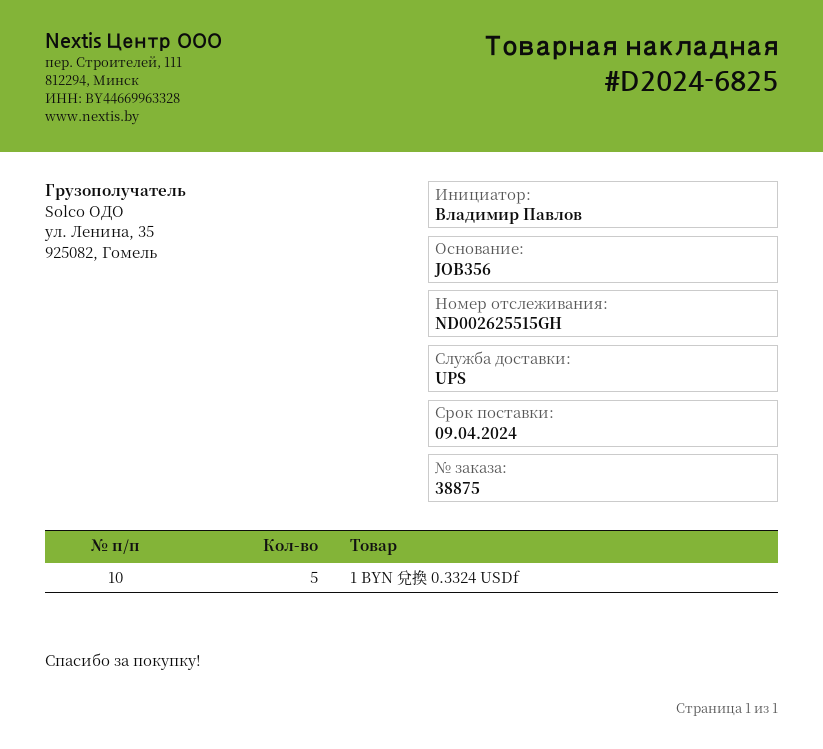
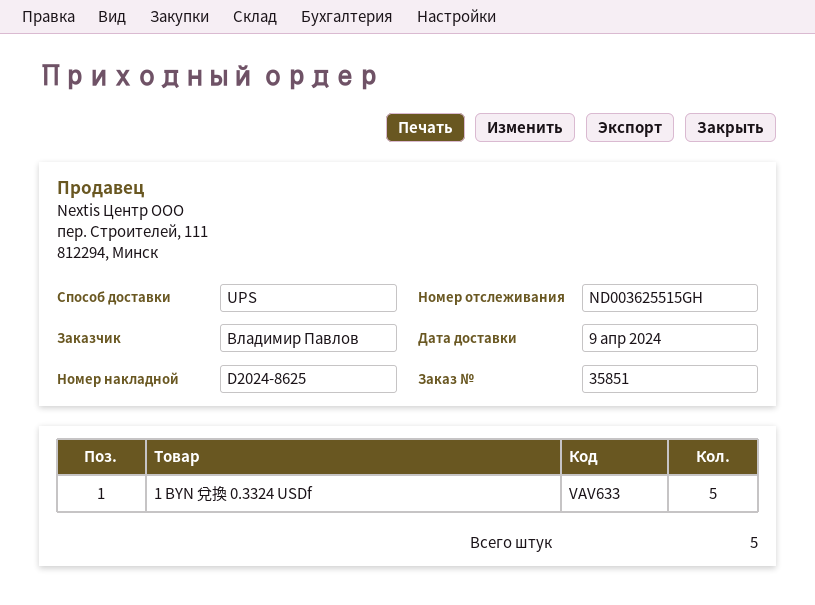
order number: 38875 -> 35851
delivery note number: D2024-6825 -> D2024-8625
tracking number: ND002625515GH -> ND003625515GH

